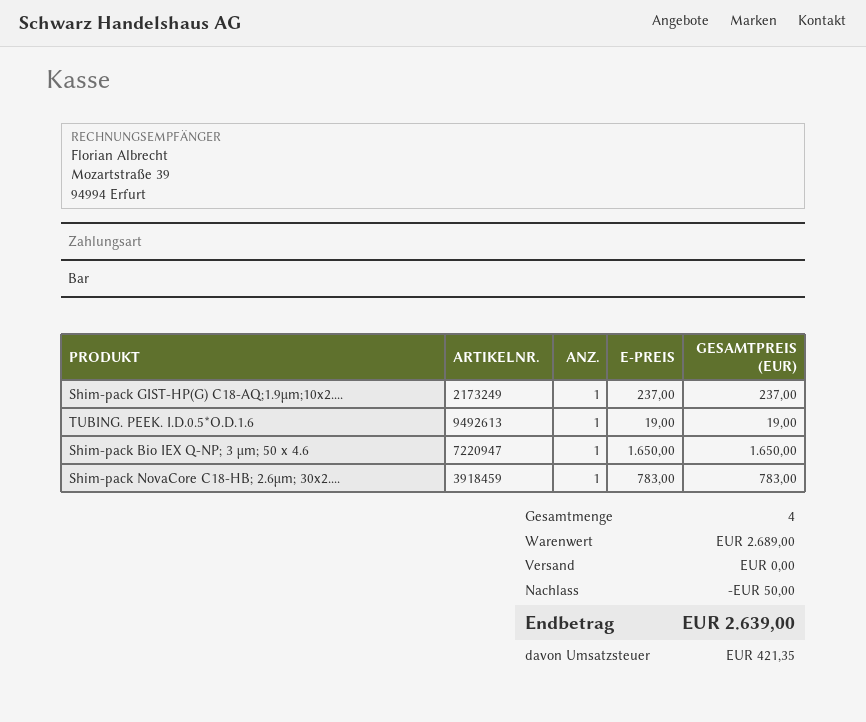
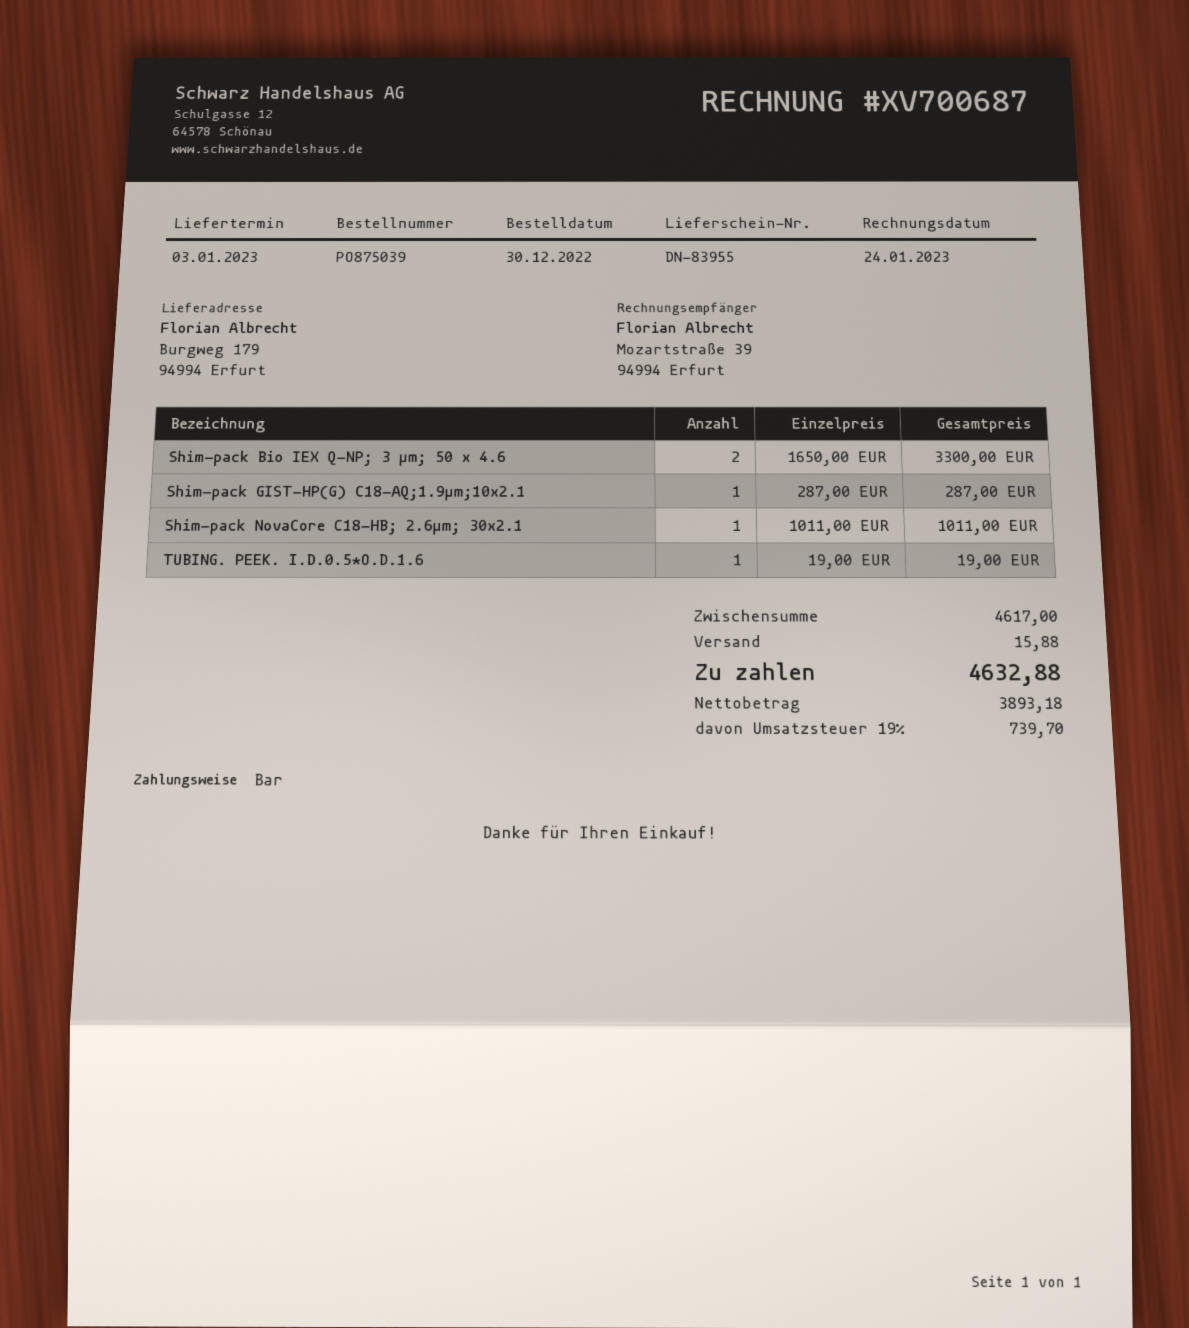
Shim-pack GIST-HP(G) C18-AQ;1.9µm;10x2....: 1 x 237.00 = 237.00 -> 1 x 287.00 = 287.00
Shim-pack Bio IEX Q-NP; 3 µm; 50 x 4.6: 1 x 1650.00 = 1650.00 -> 2 x 1650.00 = 3300.00
Shim-pack NovaCore C18-HB; 2.6µm; 30x2....: 1 x 783.00 = 783.00 -> 1 x 1011.00 = 1011.00
subtotal: 2689.00 -> 4617.00
discount: 50.00 -> none
shipping: 0.00 -> 15.88
tax: 421.35 -> 739.70
total: 2639.00 -> 4632.88

